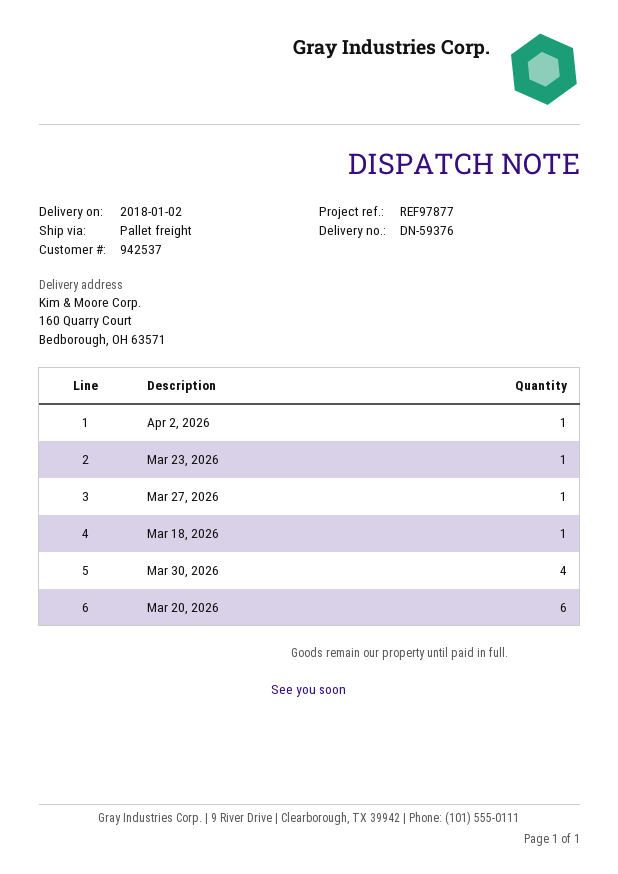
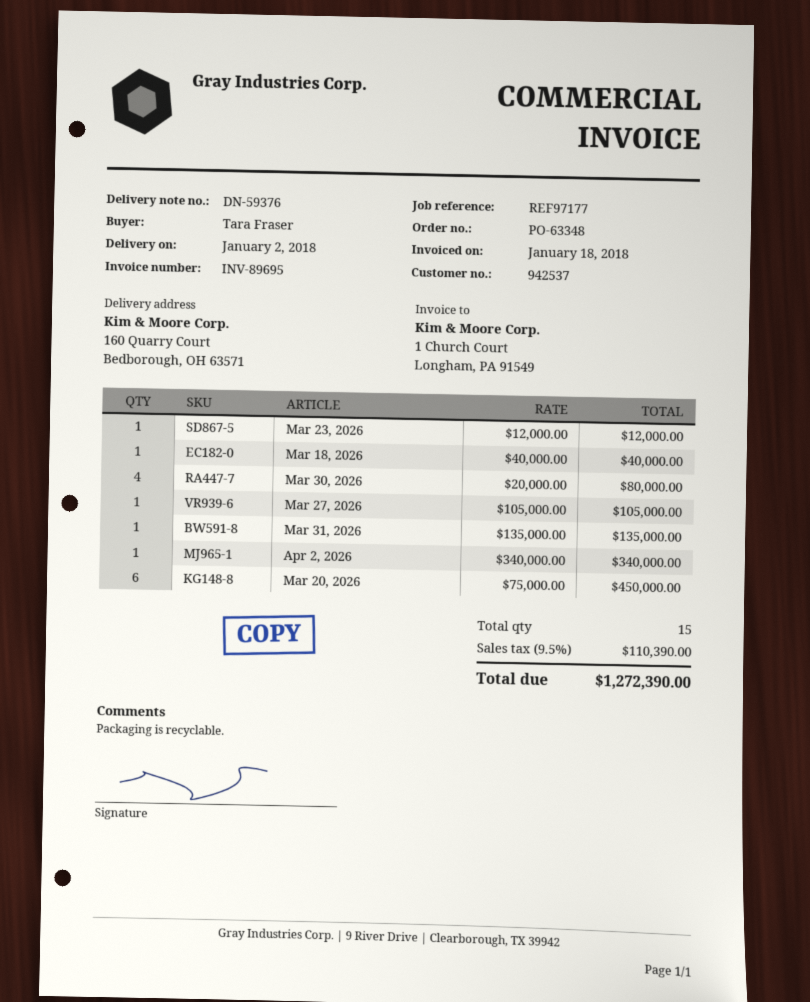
reference: REF97877 -> REF97177
Mar 31, 2026: none -> 1

